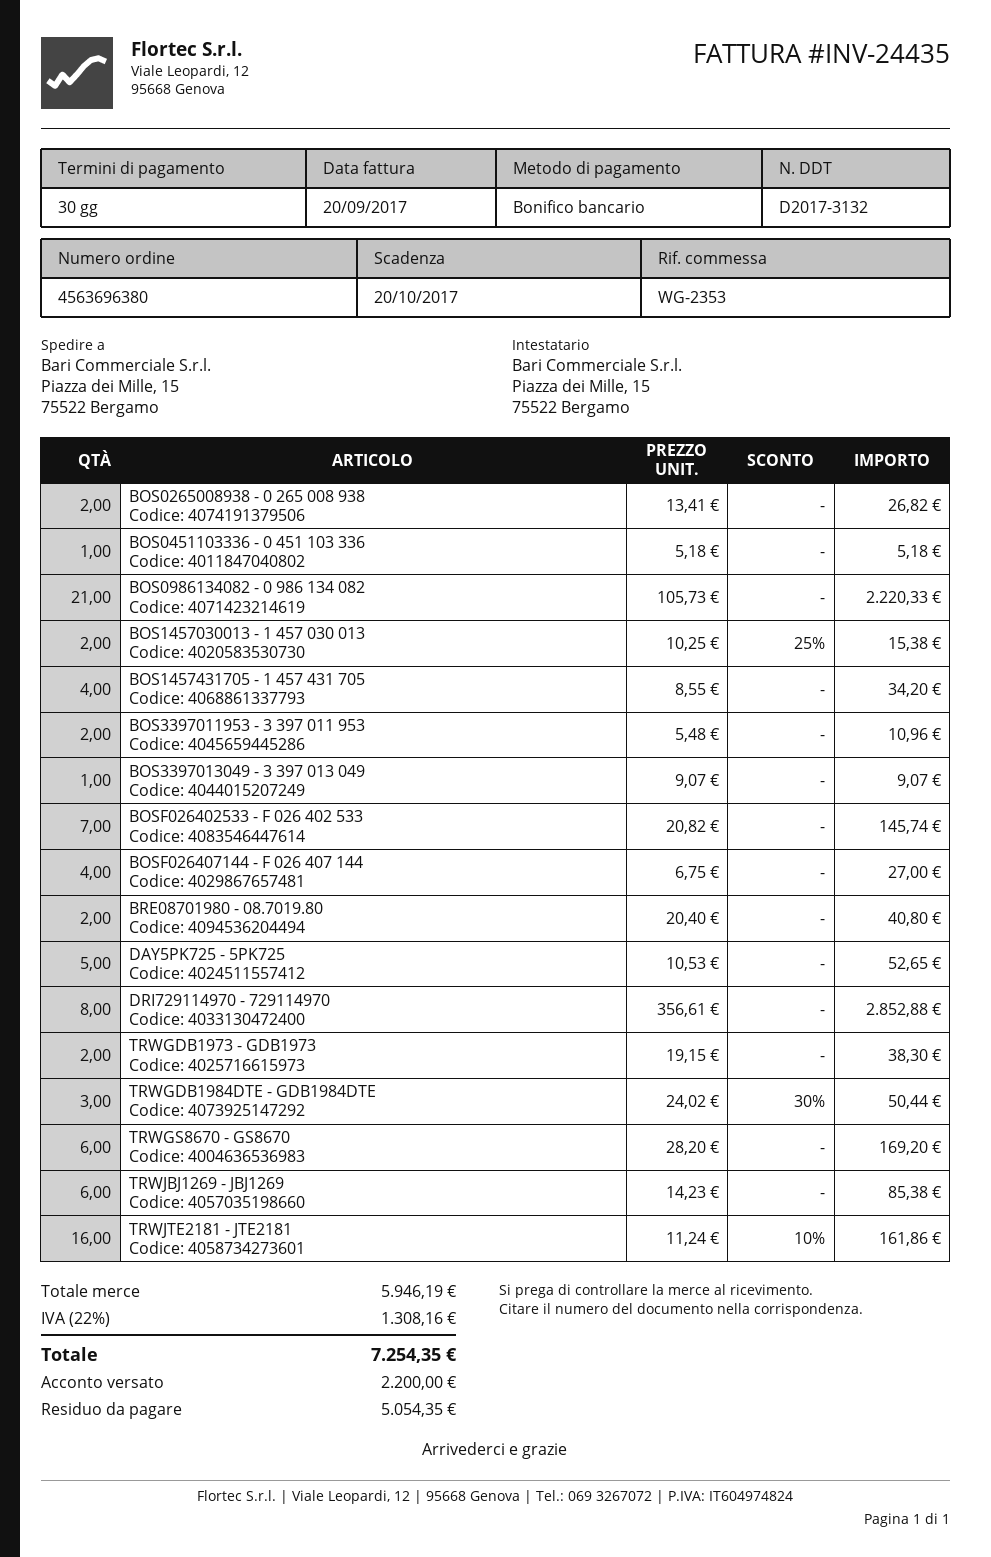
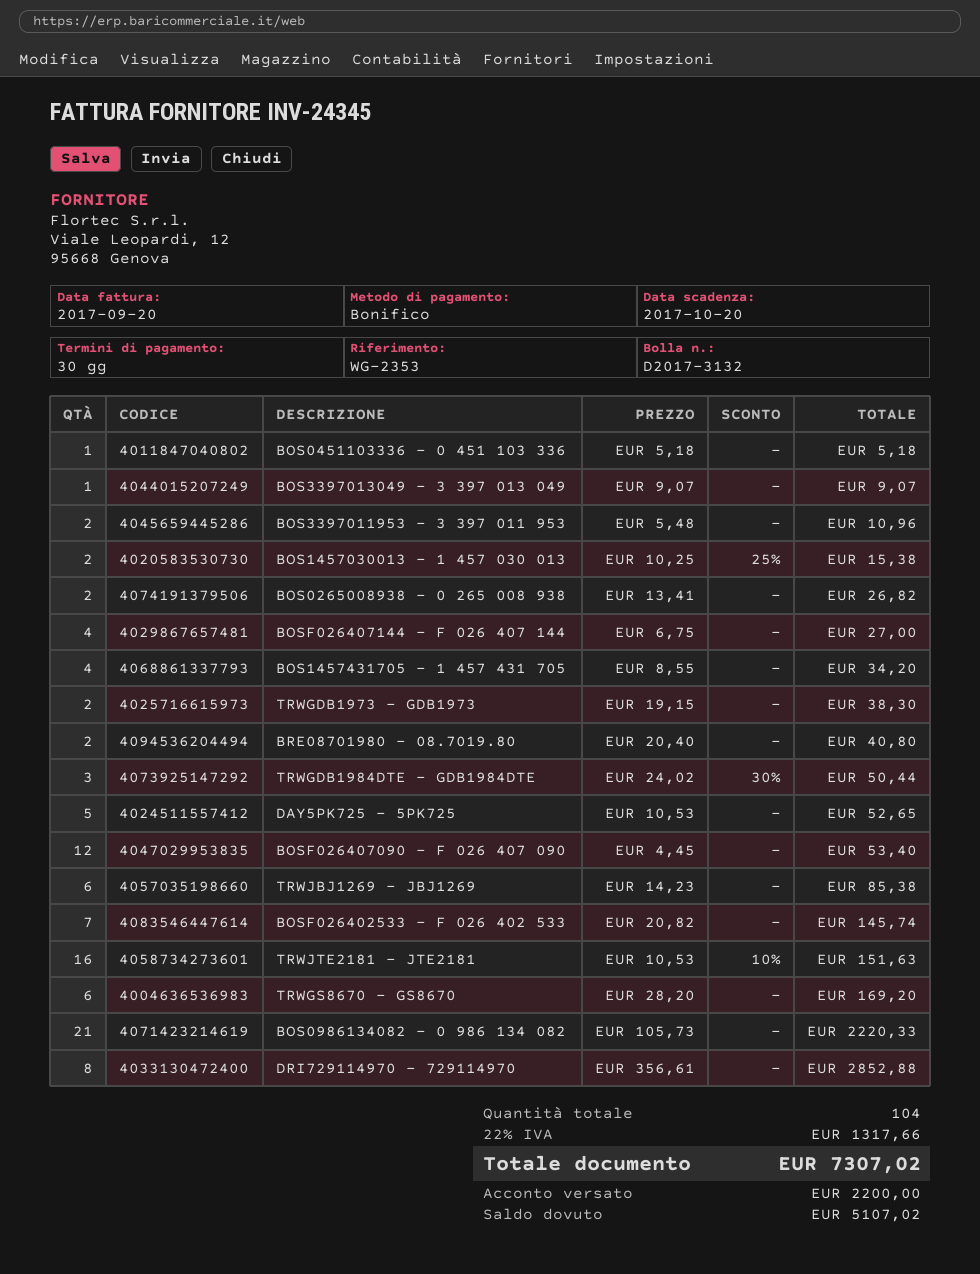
invoice number: INV-24435 -> INV-24345
TRWJTE2181 - JTE2181: 16 x 11.24 - 10% = 161.86 -> 16 x 10.53 - 10% = 151.63
BOSF026407090 - F 026 407 090: none -> 12 x 4.45 = 53.40
tax: 22% = 1308.16 -> 22% = 1317.66
total: 7254.35 -> 7307.02
balance: 5054.35 -> 5107.02

